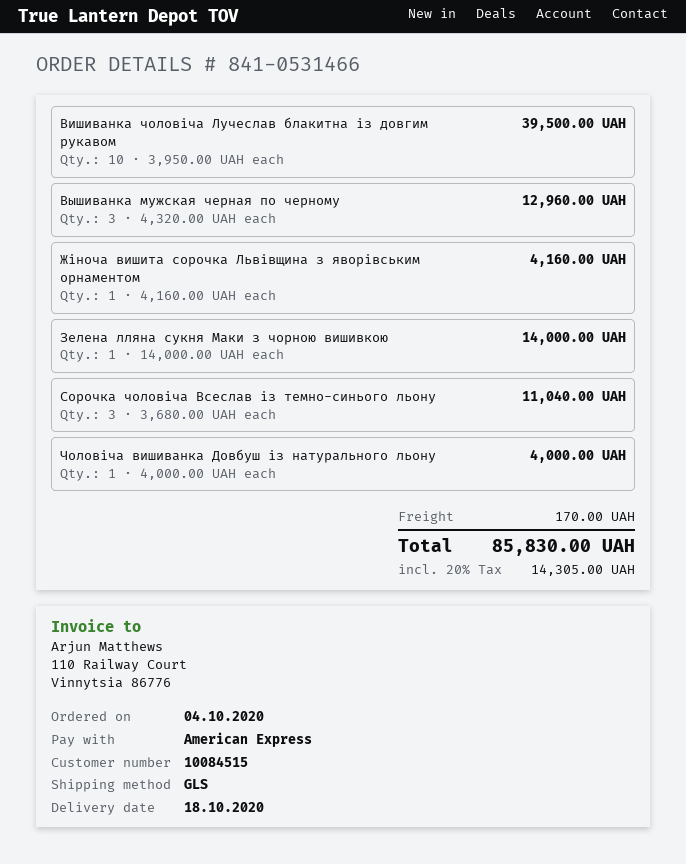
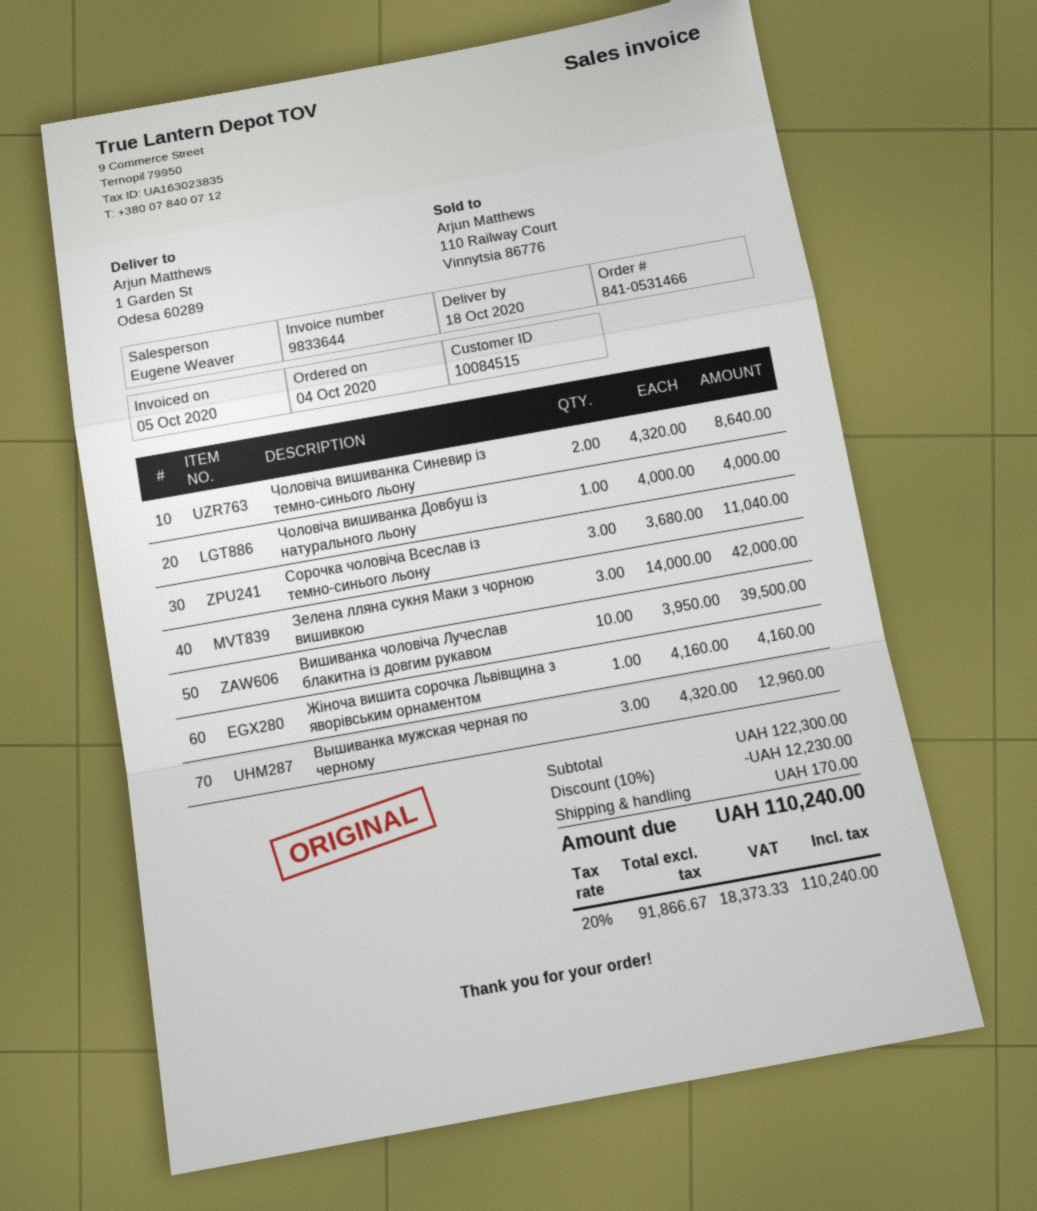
Зелена лляна сукня Маки з чорною вишивкою: 1 x 14000.00 = 14000.00 -> 3 x 14000.00 = 42000.00
Чоловіча вишиванка Синевир із темно-синього льону: none -> 2 x 4320.00 = 8640.00
discount: none -> 10% = 12230.00
tax: 20% = 14305.00 -> 20% = 18373.33
total: 85830.00 -> 110240.00

